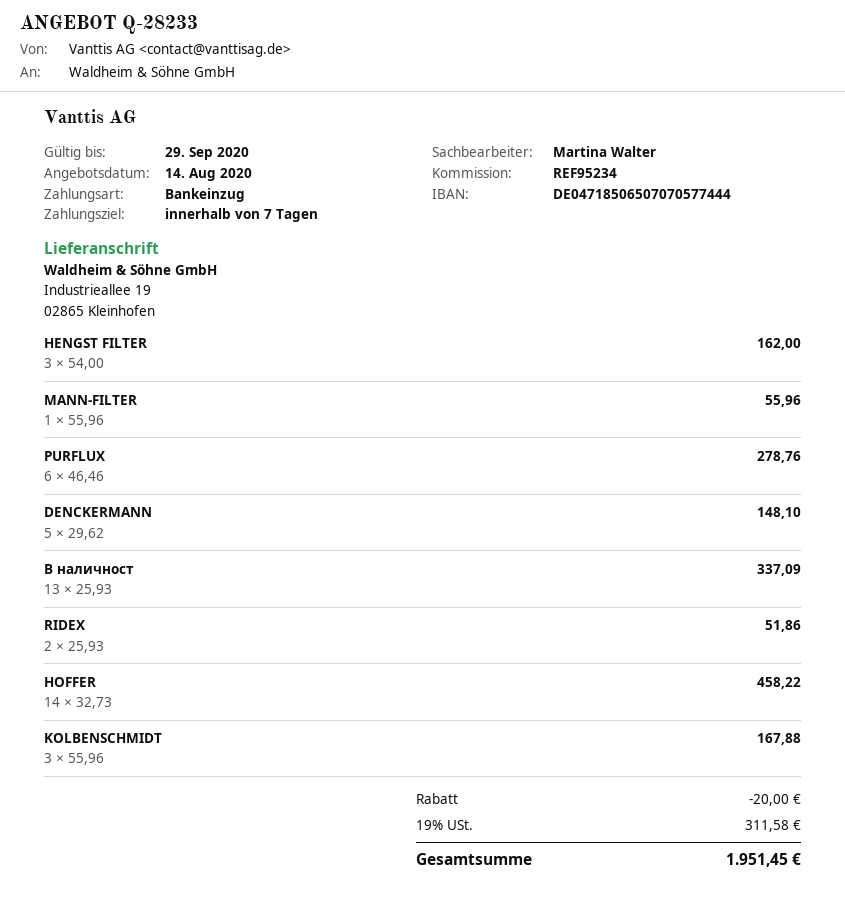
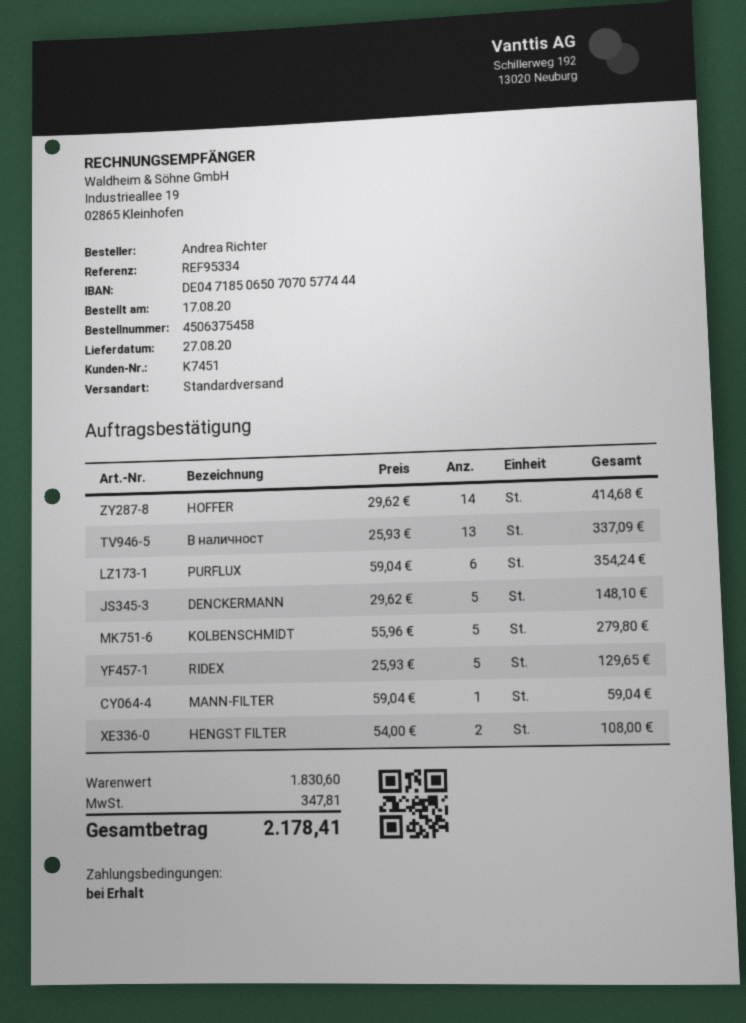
payment terms: 7 days -> on receipt
reference: REF95234 -> REF95334
HENGST FILTER: 3 x 54.00 = 162.00 -> 2 x 54.00 = 108.00
MANN-FILTER: 1 x 55.96 = 55.96 -> 1 x 59.04 = 59.04
PURFLUX: 6 x 46.46 = 278.76 -> 6 x 59.04 = 354.24
RIDEX: 2 x 25.93 = 51.86 -> 5 x 25.93 = 129.65
HOFFER: 14 x 32.73 = 458.22 -> 14 x 29.62 = 414.68
KOLBENSCHMIDT: 3 x 55.96 = 167.88 -> 5 x 55.96 = 279.80
discount: 20.00 -> none
tax: 311.58 -> 347.81
total: 1951.45 -> 2178.41

